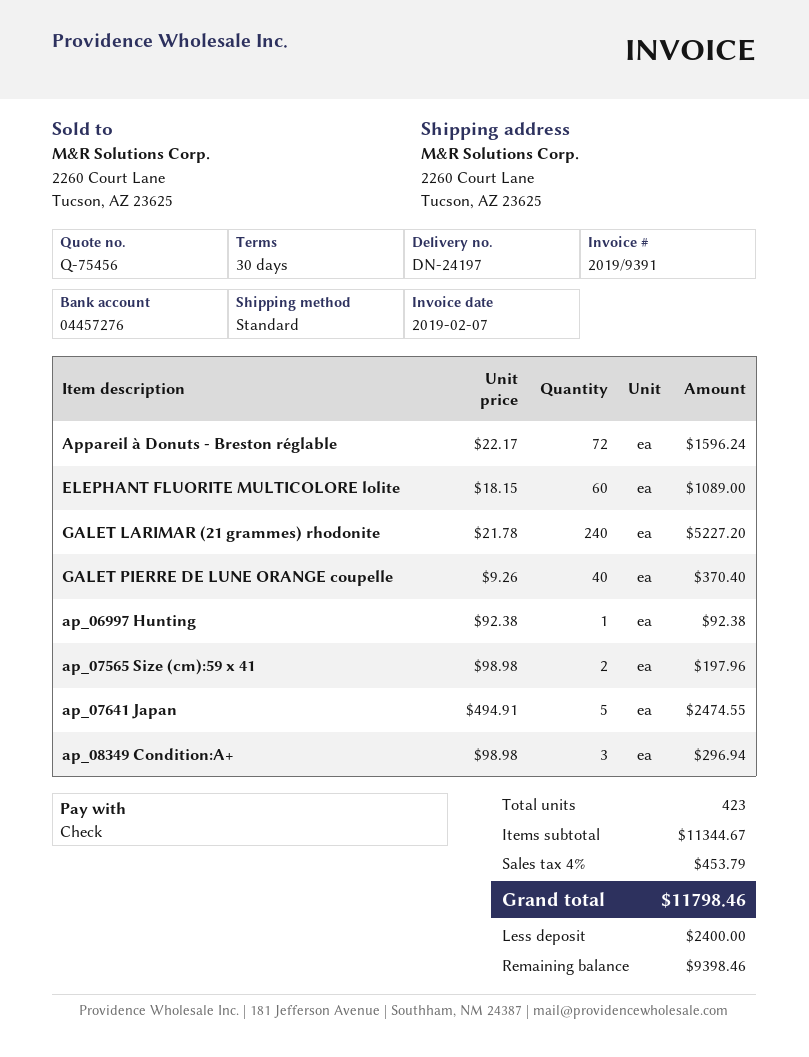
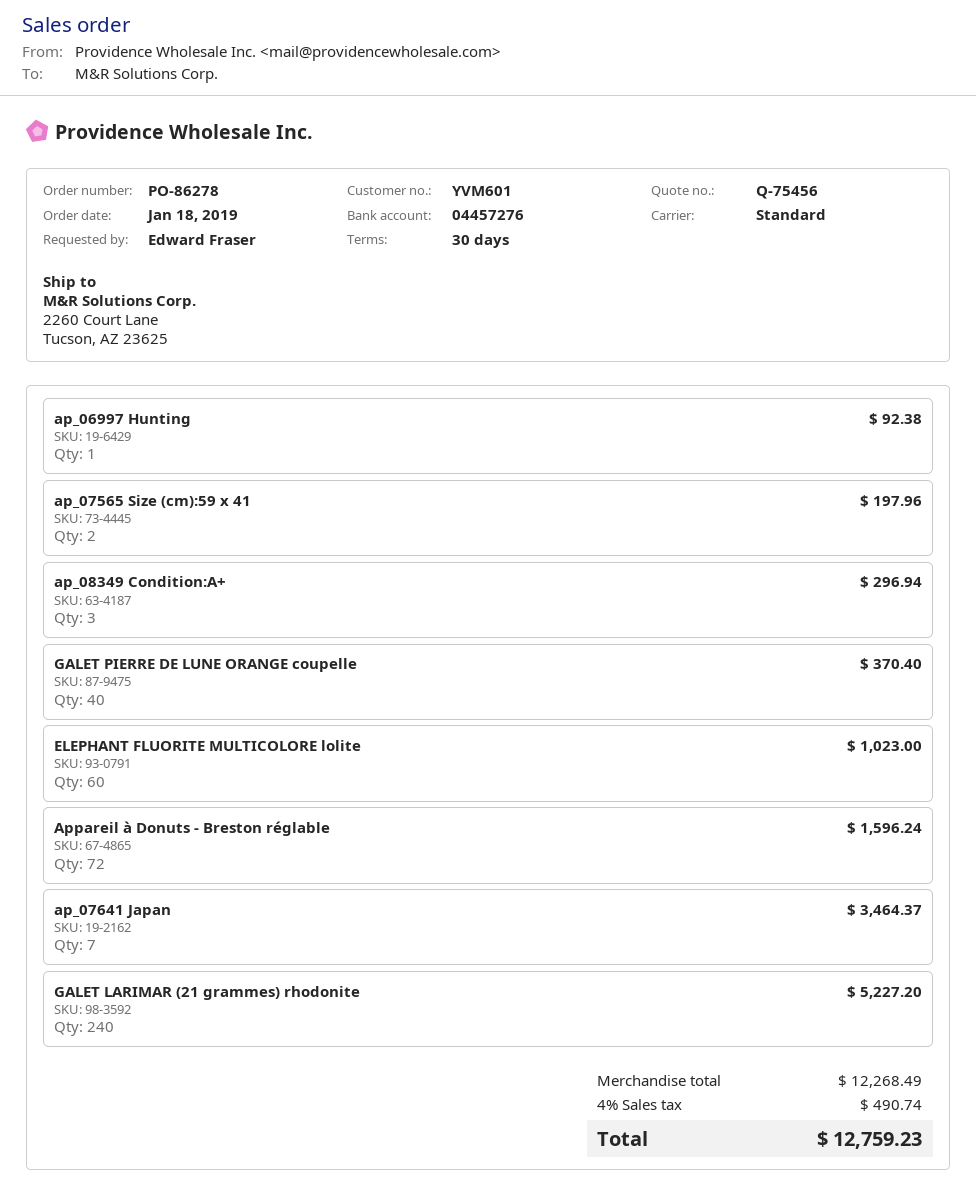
ELEPHANT FLUORITE MULTICOLORE lolite: 60 for 1089.00 -> 60 for 1023.00
ap_07641 Japan: 5 for 2474.55 -> 7 for 3464.37
subtotal: 11344.67 -> 12268.49
tax: 4% = 453.79 -> 4% = 490.74
total: 11798.46 -> 12759.23

